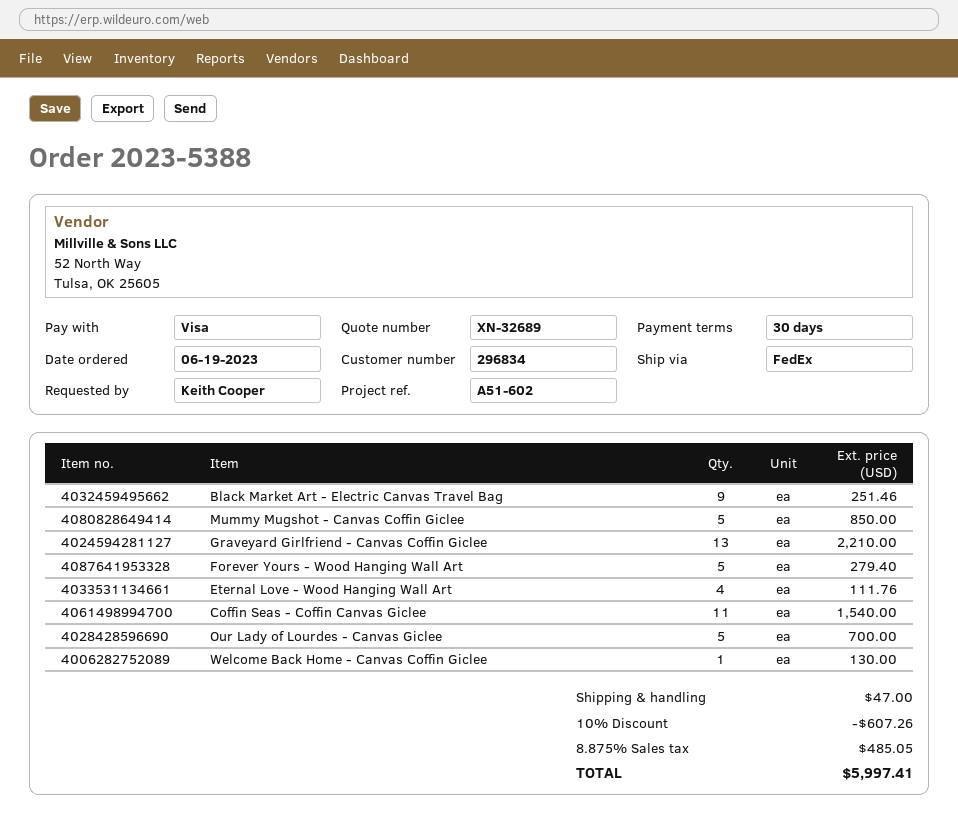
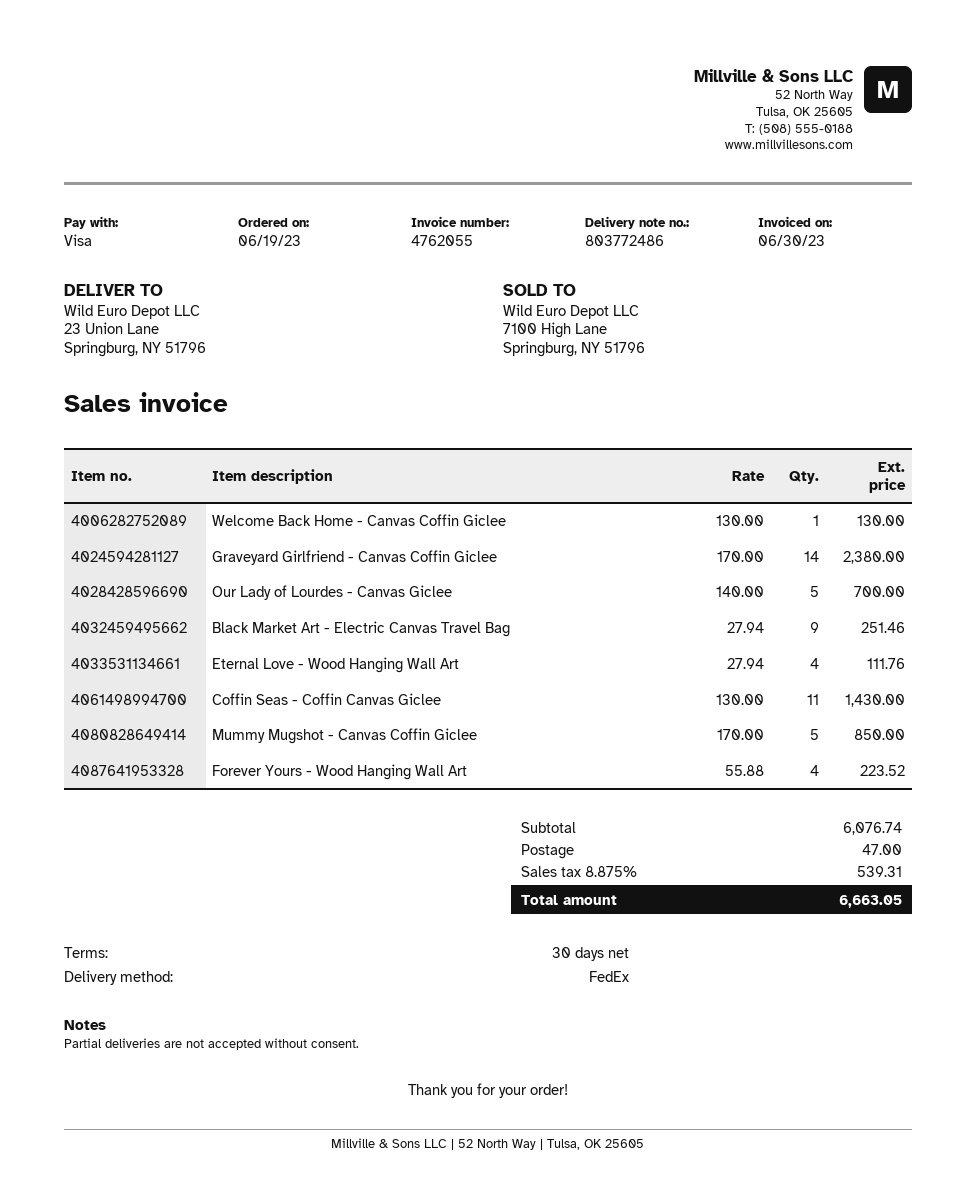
Graveyard Girlfriend - Canvas Coffin Giclee: 13 for 2210.00 -> 14 for 2380.00
Forever Yours - Wood Hanging Wall Art: 5 for 279.40 -> 4 for 223.52
Coffin Seas - Coffin Canvas Giclee: 11 for 1540.00 -> 11 for 1430.00
discount: 10% = 607.26 -> none
tax: 8.875% = 485.05 -> 8.875% = 539.31
total: 5997.41 -> 6663.05

